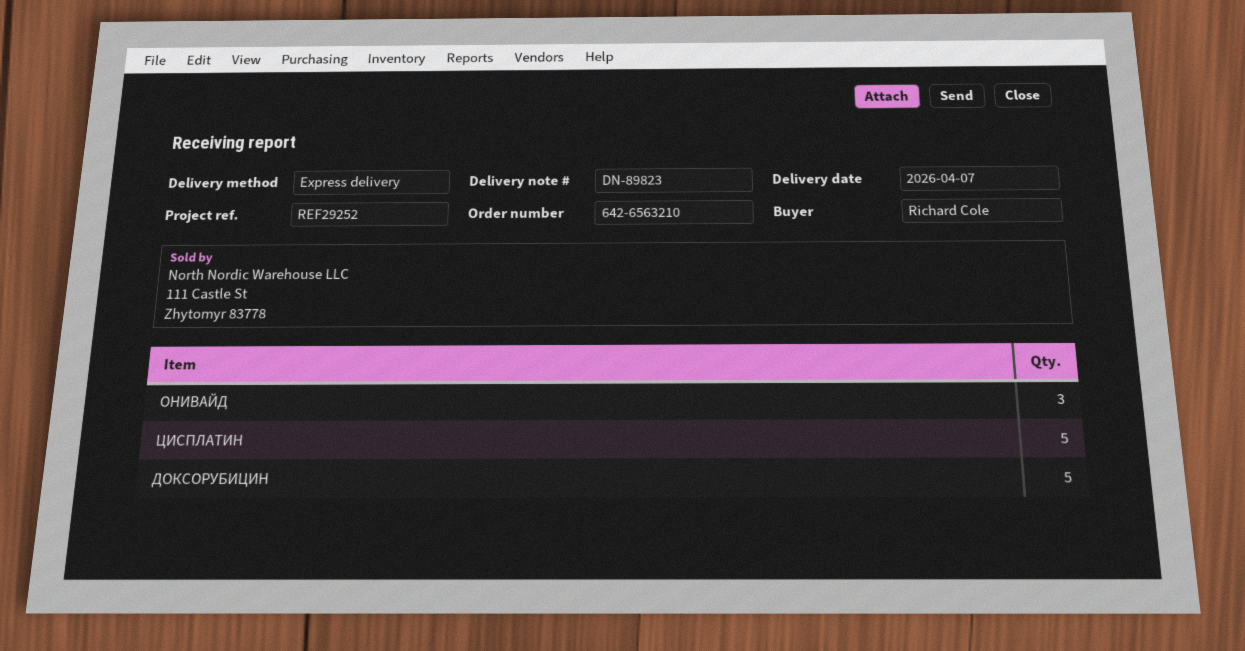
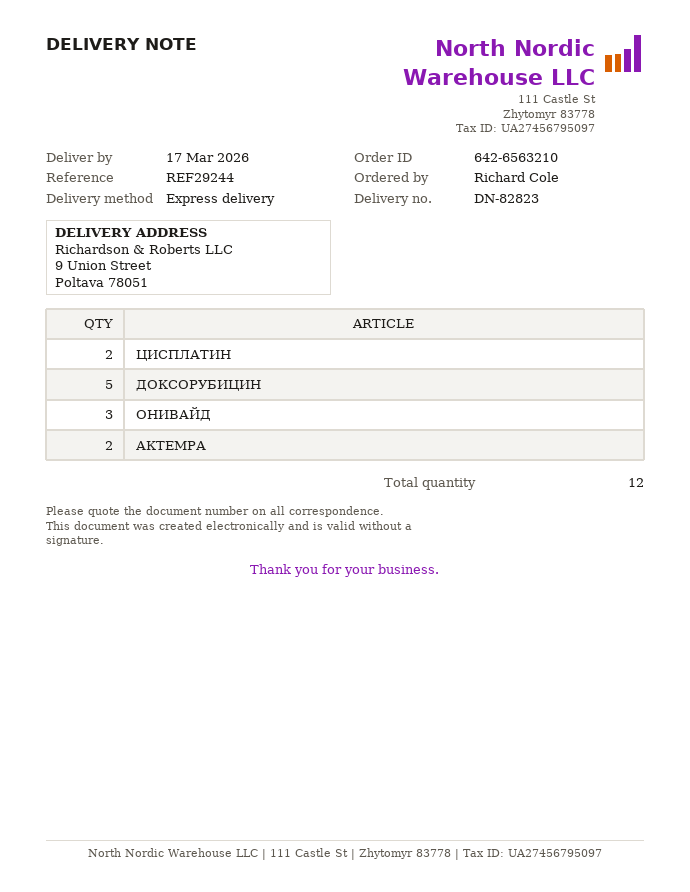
delivery note number: DN-89823 -> DN-82823
delivery date: 2026-04-07 -> 2026-03-17
reference: REF29252 -> REF29244
ЦИСПЛАТИН: 5 -> 2
АКТЕМРА: none -> 2

